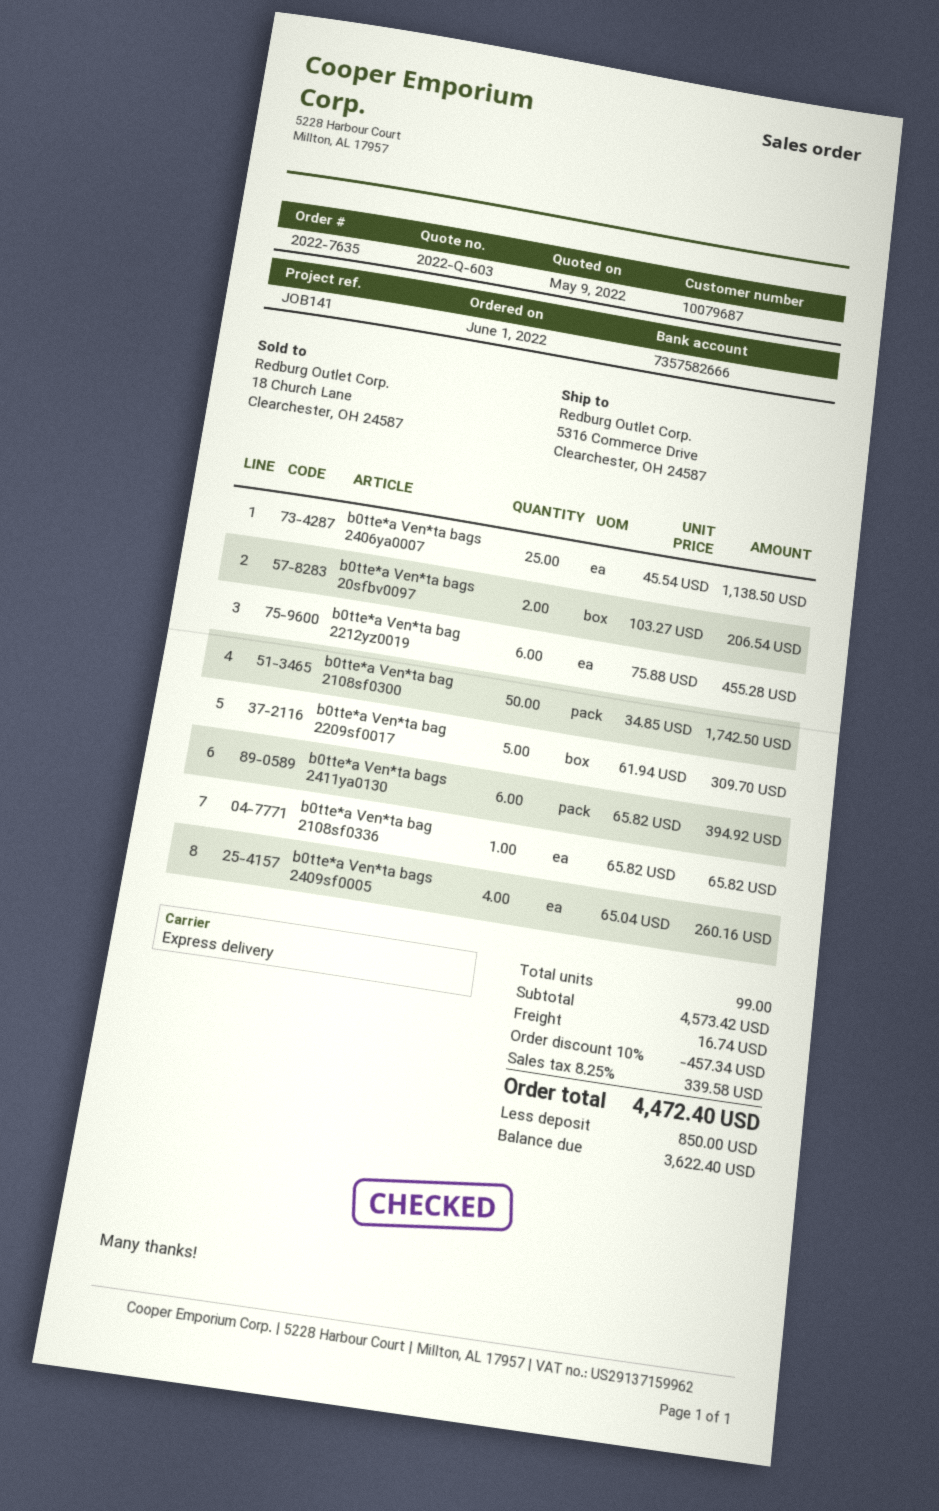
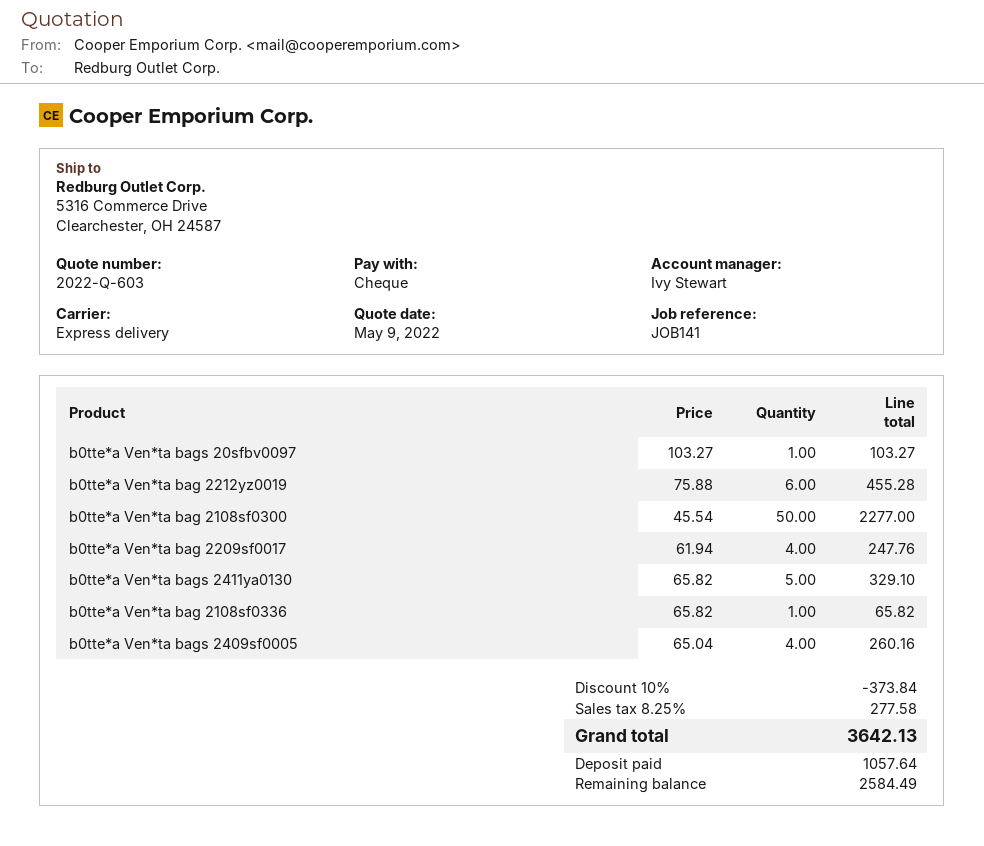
b0tte*a Ven*ta bags 2406ya0007: 25 x 45.54 = 1138.50 -> none
b0tte*a Ven*ta bags 20sfbv0097: 2 x 103.27 = 206.54 -> 1 x 103.27 = 103.27
b0tte*a Ven*ta bag 2108sf0300: 50 x 34.85 = 1742.50 -> 50 x 45.54 = 2277.00
b0tte*a Ven*ta bag 2209sf0017: 5 x 61.94 = 309.70 -> 4 x 61.94 = 247.76
b0tte*a Ven*ta bags 2411ya0130: 6 x 65.82 = 394.92 -> 5 x 65.82 = 329.10
discount: 10% = 457.34 -> 10% = 373.84
shipping: 16.74 -> none
tax: 8.25% = 339.58 -> 8.25% = 277.58
total: 4472.40 -> 3642.13
deposit: 850.00 -> 1057.64
balance: 3622.40 -> 2584.49

